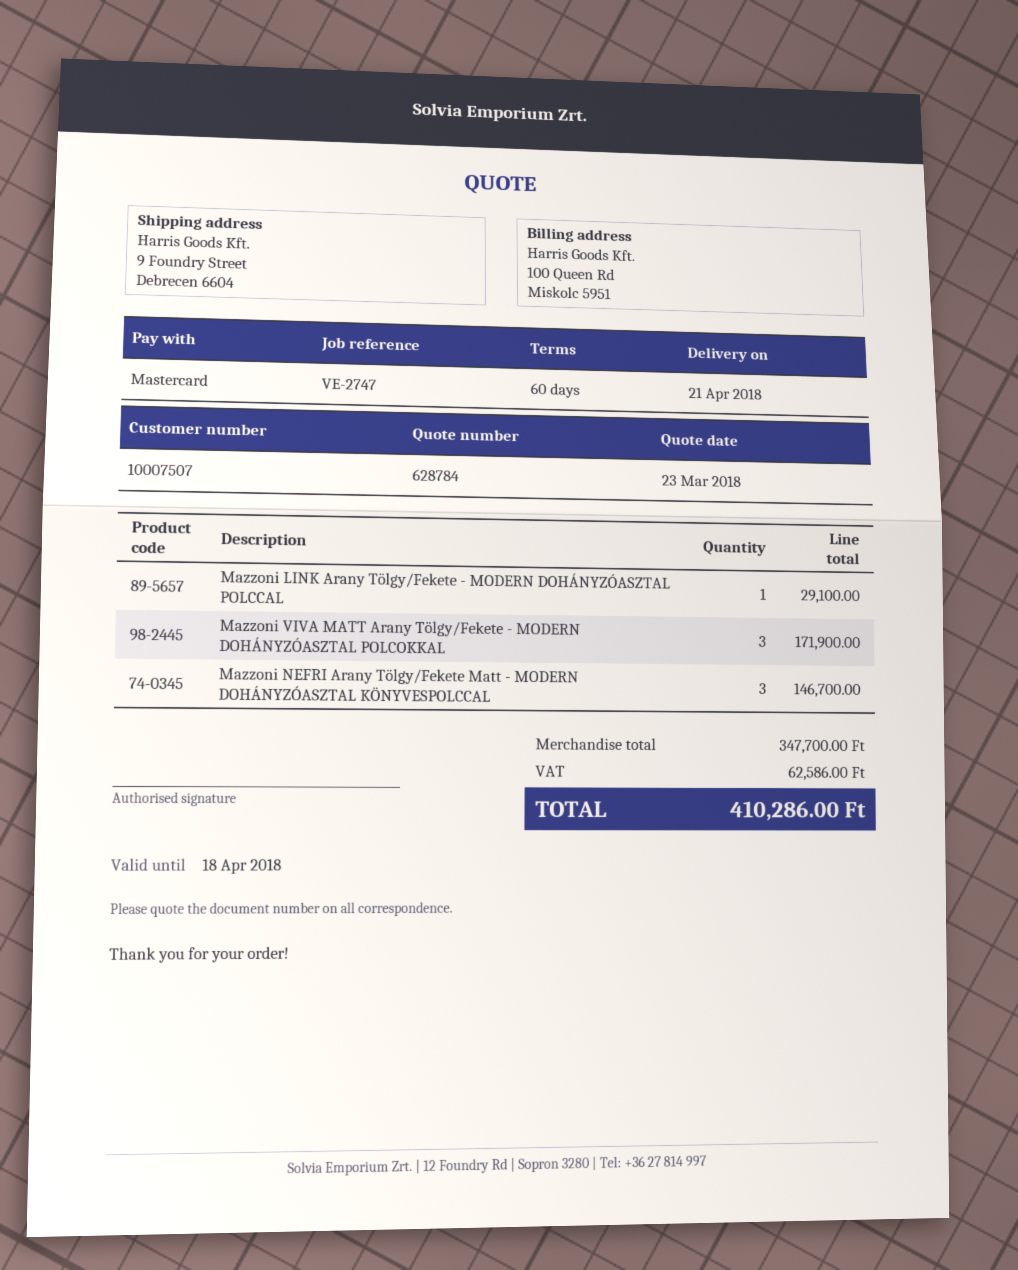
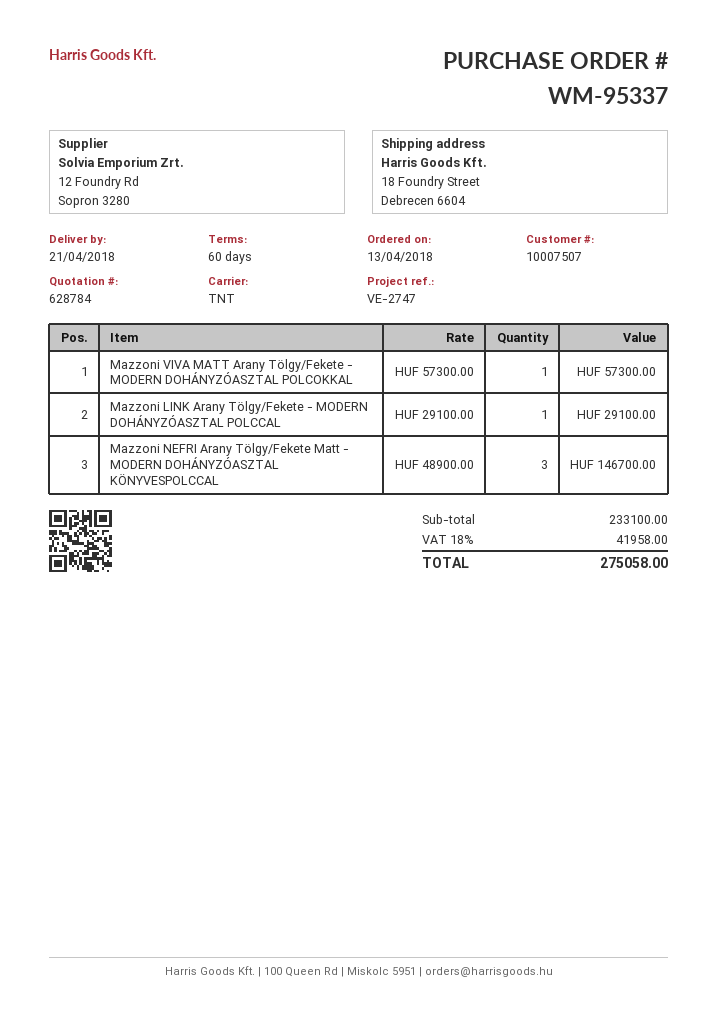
ship to: 9 Foundry Street, Debrecen 6604 -> 18 Foundry Street, Debrecen 6604
Mazzoni VIVA MATT Arany Tölgy/Fekete - MODERN DOHÁNYZÓASZTAL POLCOKKAL: 3 for 171900.00 -> 1 for 57300.00
subtotal: 347700.00 -> 233100.00
tax: 62586.00 -> 41958.00
total: 410286.00 -> 275058.00

